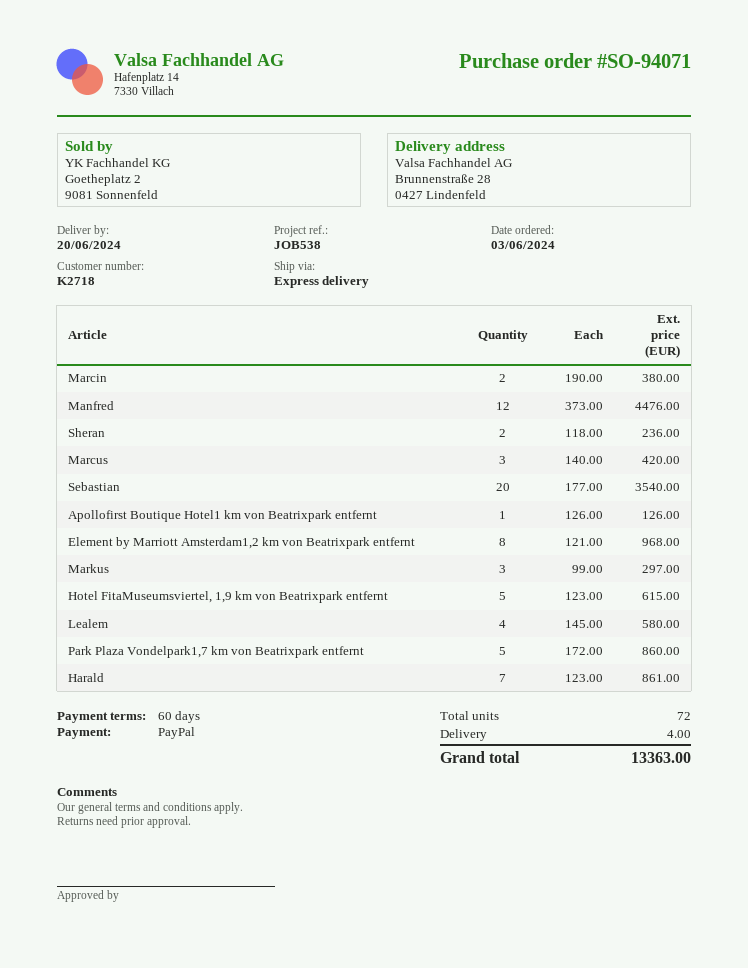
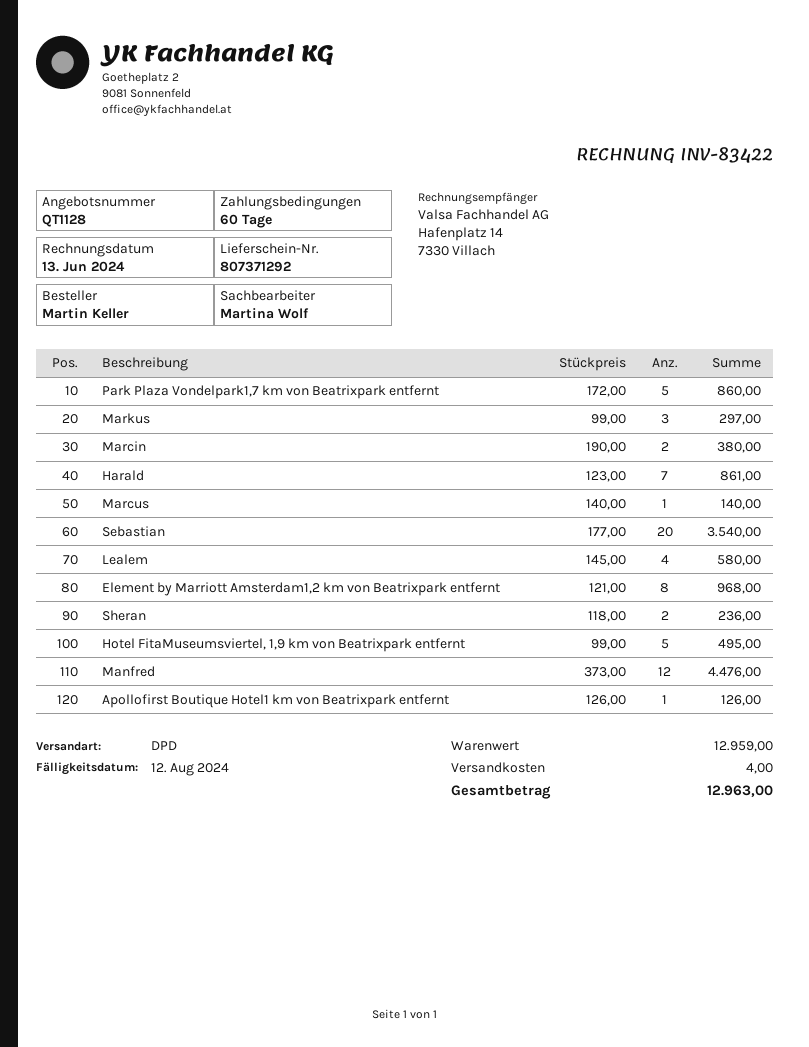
shipping method: express -> DPD
Marcus: 3 x 140.00 = 420.00 -> 1 x 140.00 = 140.00
Hotel FitaMuseumsviertel, 1,9 km von Beatrixpark entfernt: 5 x 123.00 = 615.00 -> 5 x 99.00 = 495.00
total: 13363.00 -> 12963.00

